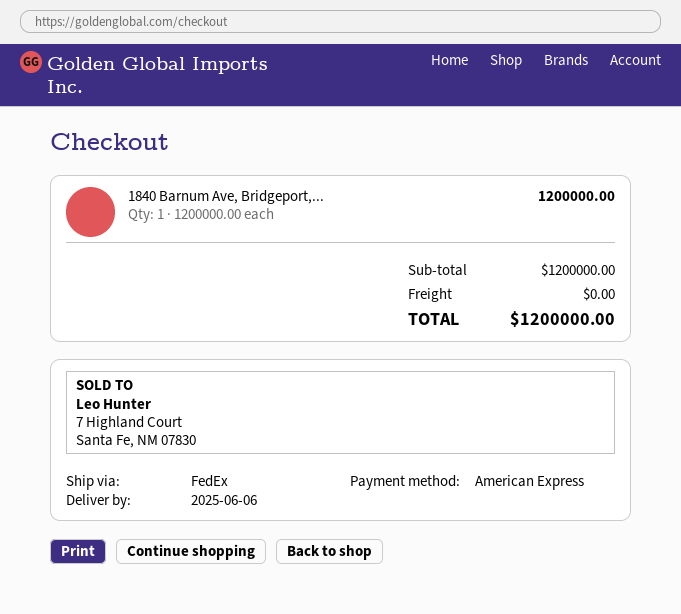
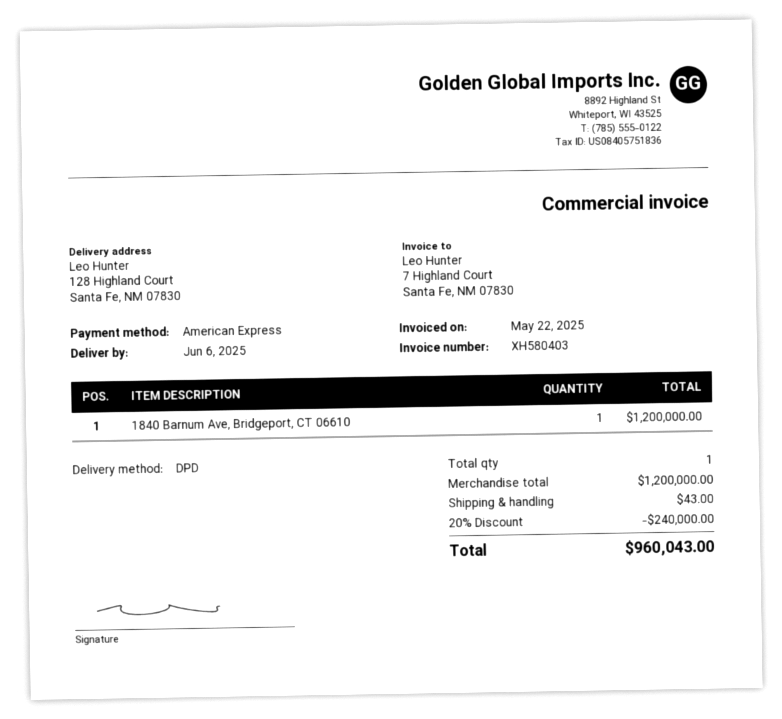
shipping method: FedEx -> DPD
discount: none -> 20% = 240000.00
shipping: 0.00 -> 43.00
total: 1200000.00 -> 960043.00

